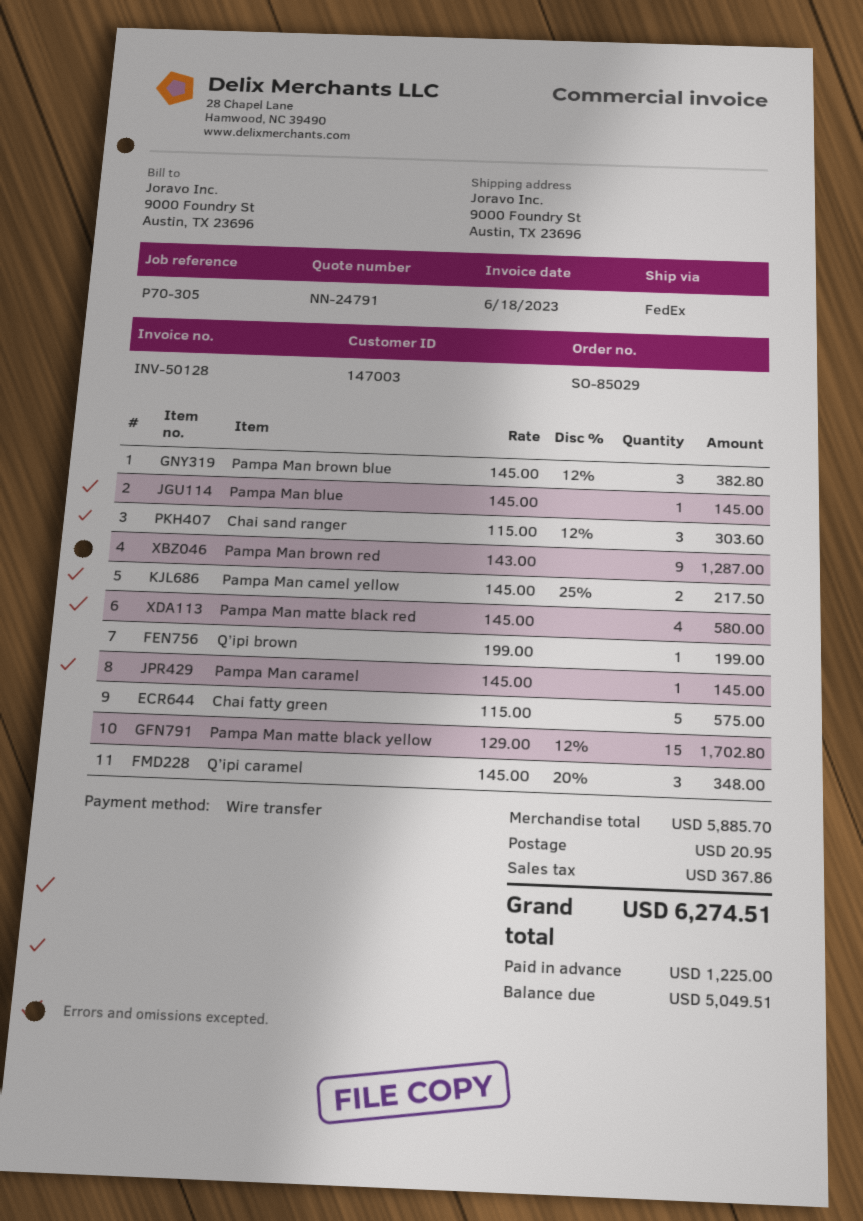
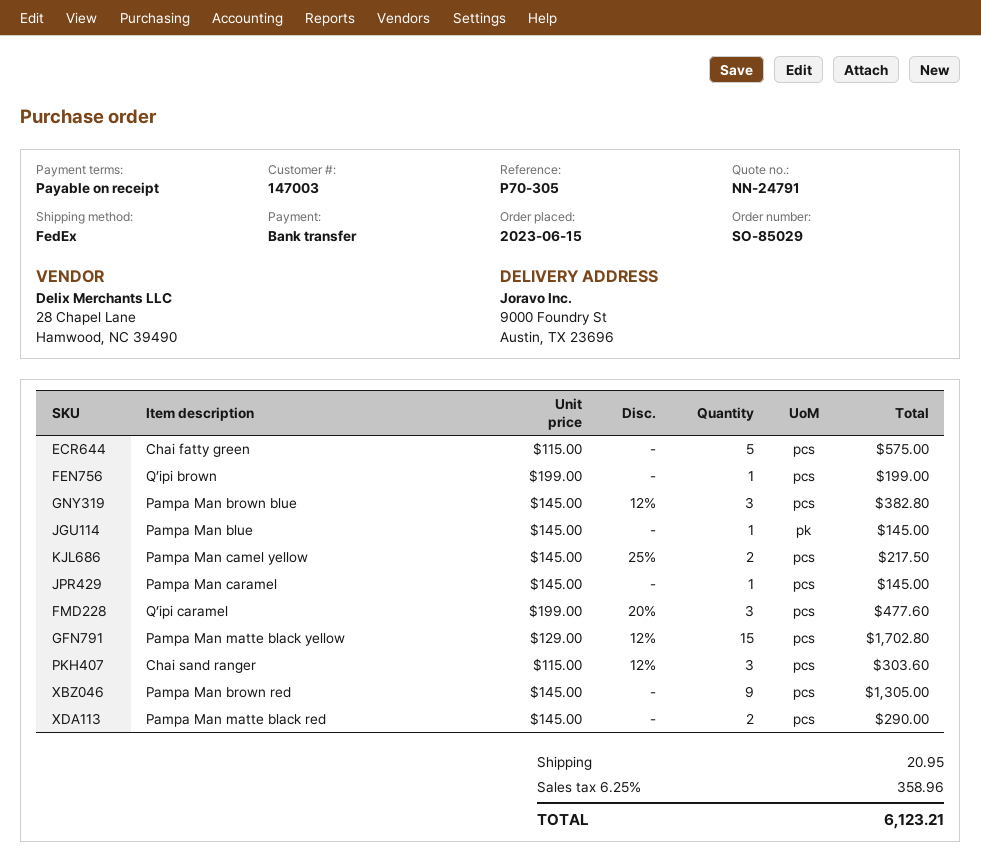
Pampa Man brown red: 9 x 143.00 = 1287.00 -> 9 x 145.00 = 1305.00
Pampa Man matte black red: 4 x 145.00 = 580.00 -> 2 x 145.00 = 290.00
Q’ipi caramel: 3 x 145.00 - 20% = 348.00 -> 3 x 199.00 - 20% = 477.60
tax: 367.86 -> 358.96
total: 6274.51 -> 6123.21

